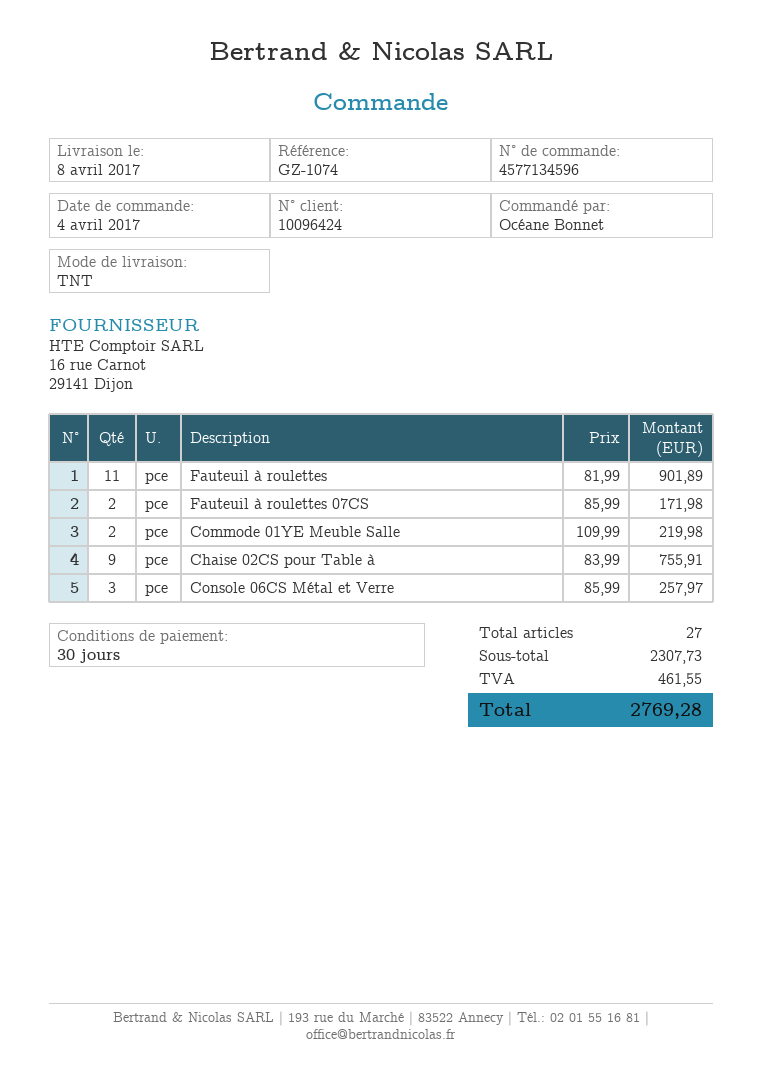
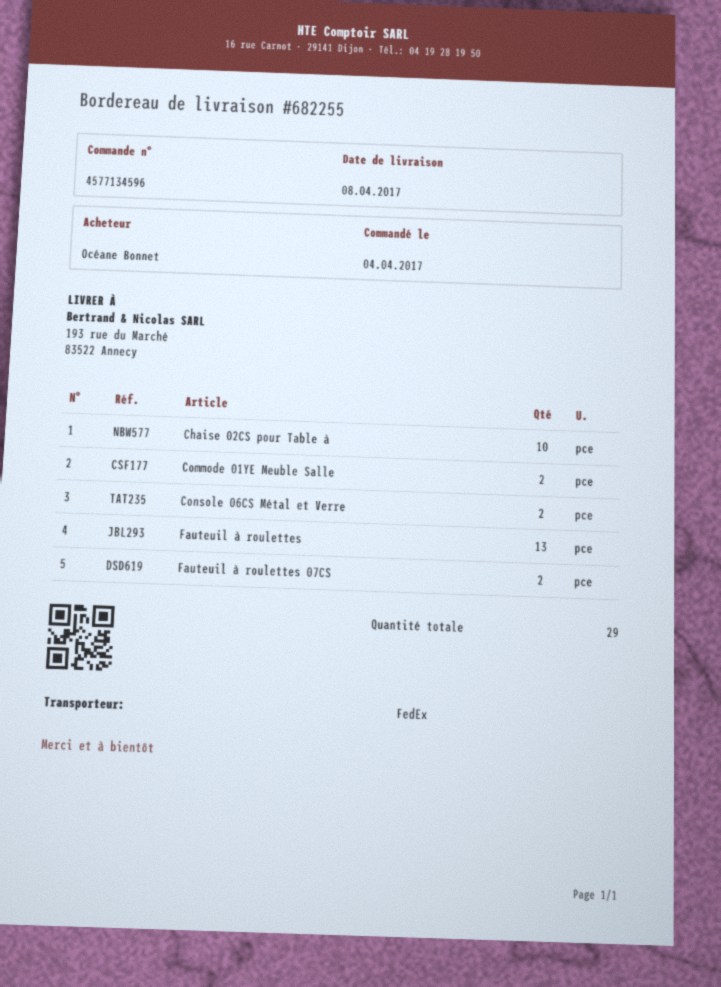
shipping method: TNT -> FedEx
Fauteuil à roulettes: 11 -> 13
Chaise 02CS pour Table à: 9 -> 10
Console 06CS Métal et Verre: 3 -> 2
total quantity: 27 -> 29

